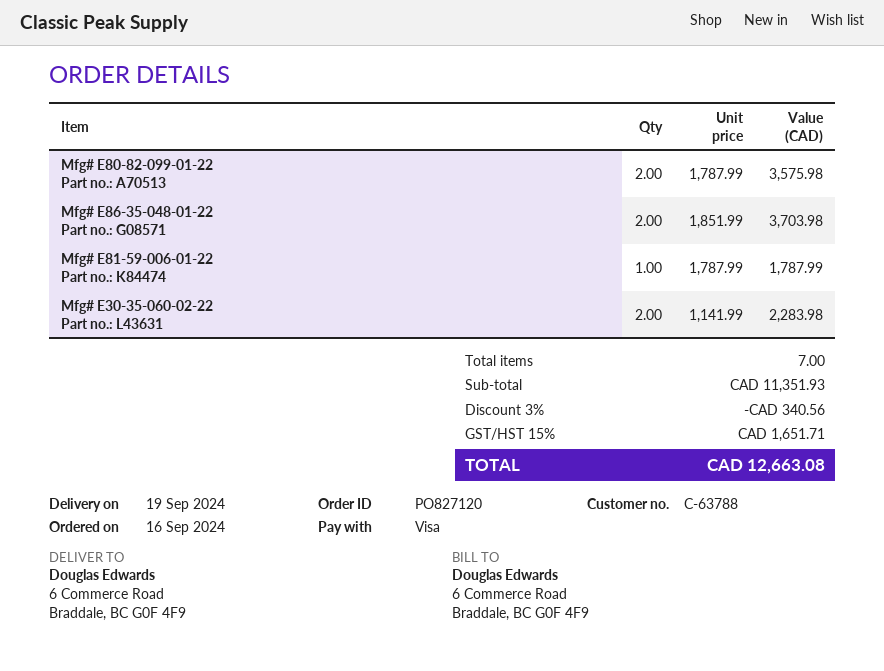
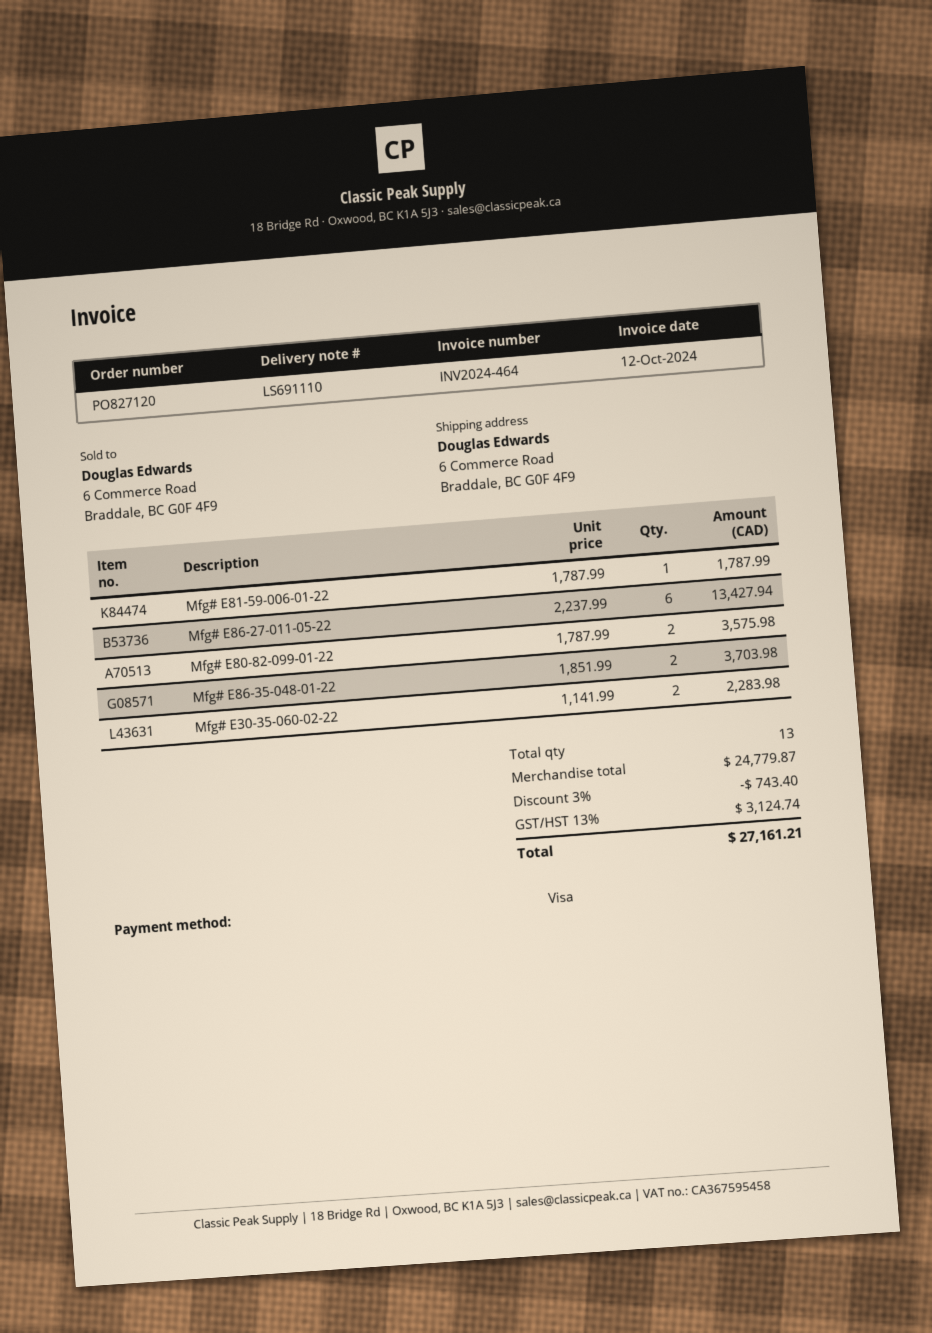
Mfg# E86-27-011-05-22: none -> 6 x 2237.99 = 13427.94
total quantity: 7 -> 13
subtotal: 11351.93 -> 24779.87
discount: 3% = 340.56 -> 3% = 743.40
tax: 15% = 1651.71 -> 13% = 3124.74
total: 12663.08 -> 27161.21

